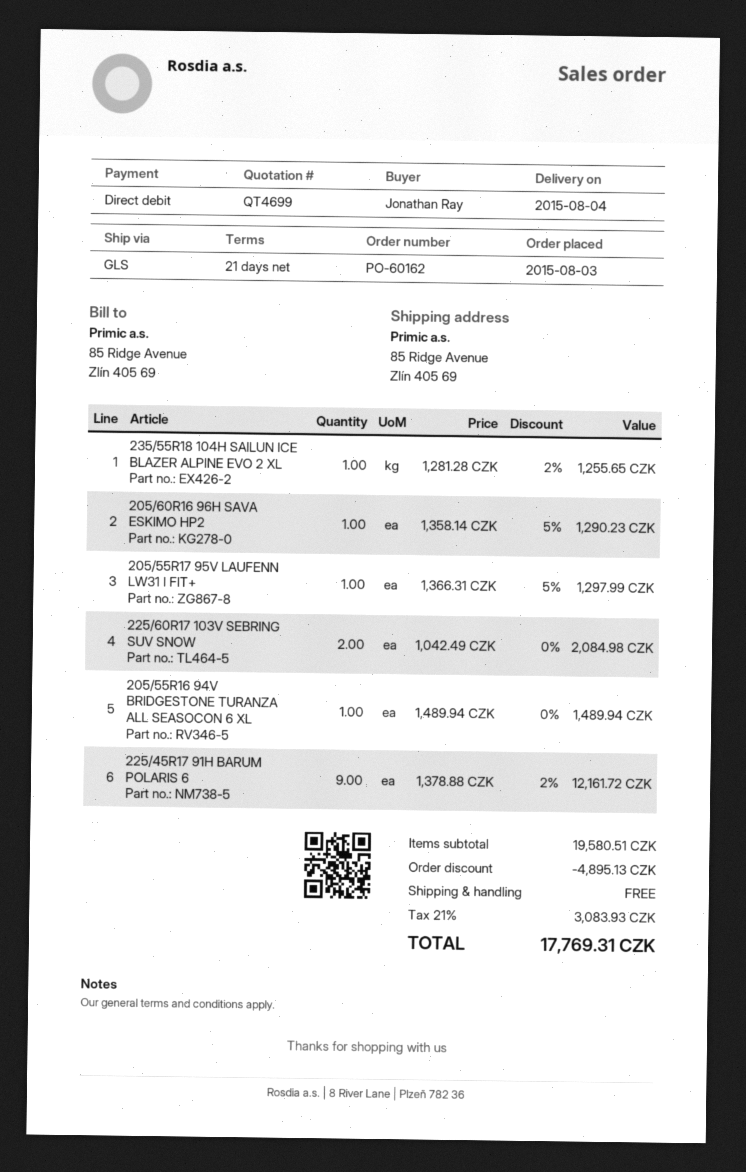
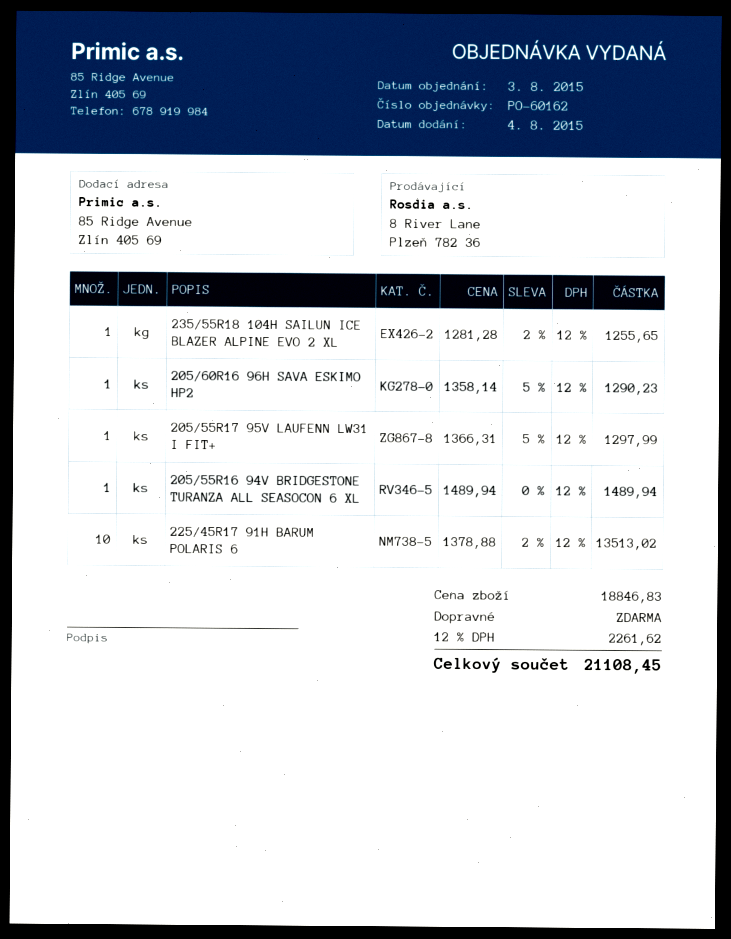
225/60R17 103V SEBRING SUV SNOW: 2 x 1042.49 = 2084.98 -> none
225/45R17 91H BARUM POLARIS 6: 9 x 1378.88 - 2% = 12161.72 -> 10 x 1378.88 - 2% = 13513.02
subtotal: 19580.51 -> 18846.83
discount: 4895.13 -> none
tax: 21% = 3083.93 -> 12% = 2261.62
total: 17769.31 -> 21108.45

